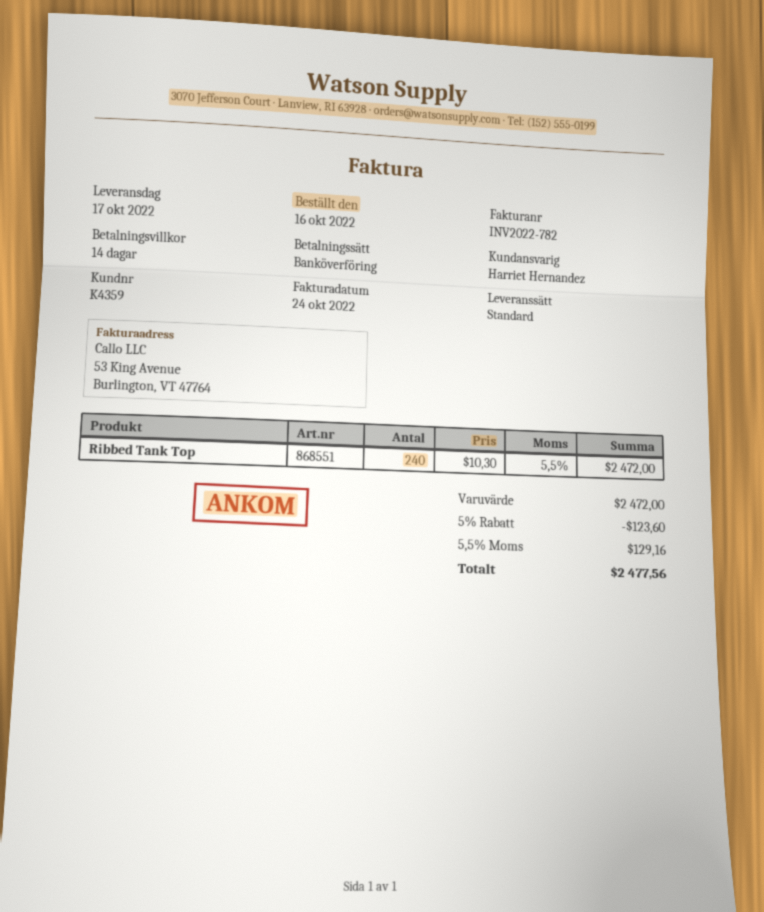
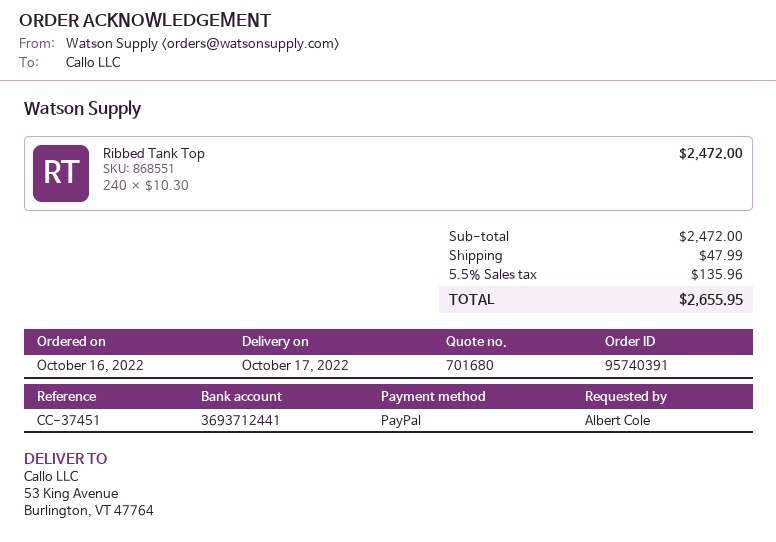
payment method: bank transfer -> PayPal
discount: 5% = 123.60 -> none
shipping: none -> 47.99
tax: 5.5% = 129.16 -> 5.5% = 135.96
total: 2477.56 -> 2655.95

